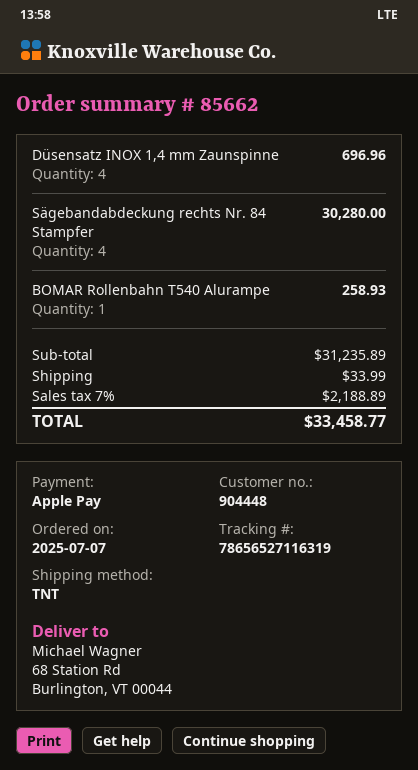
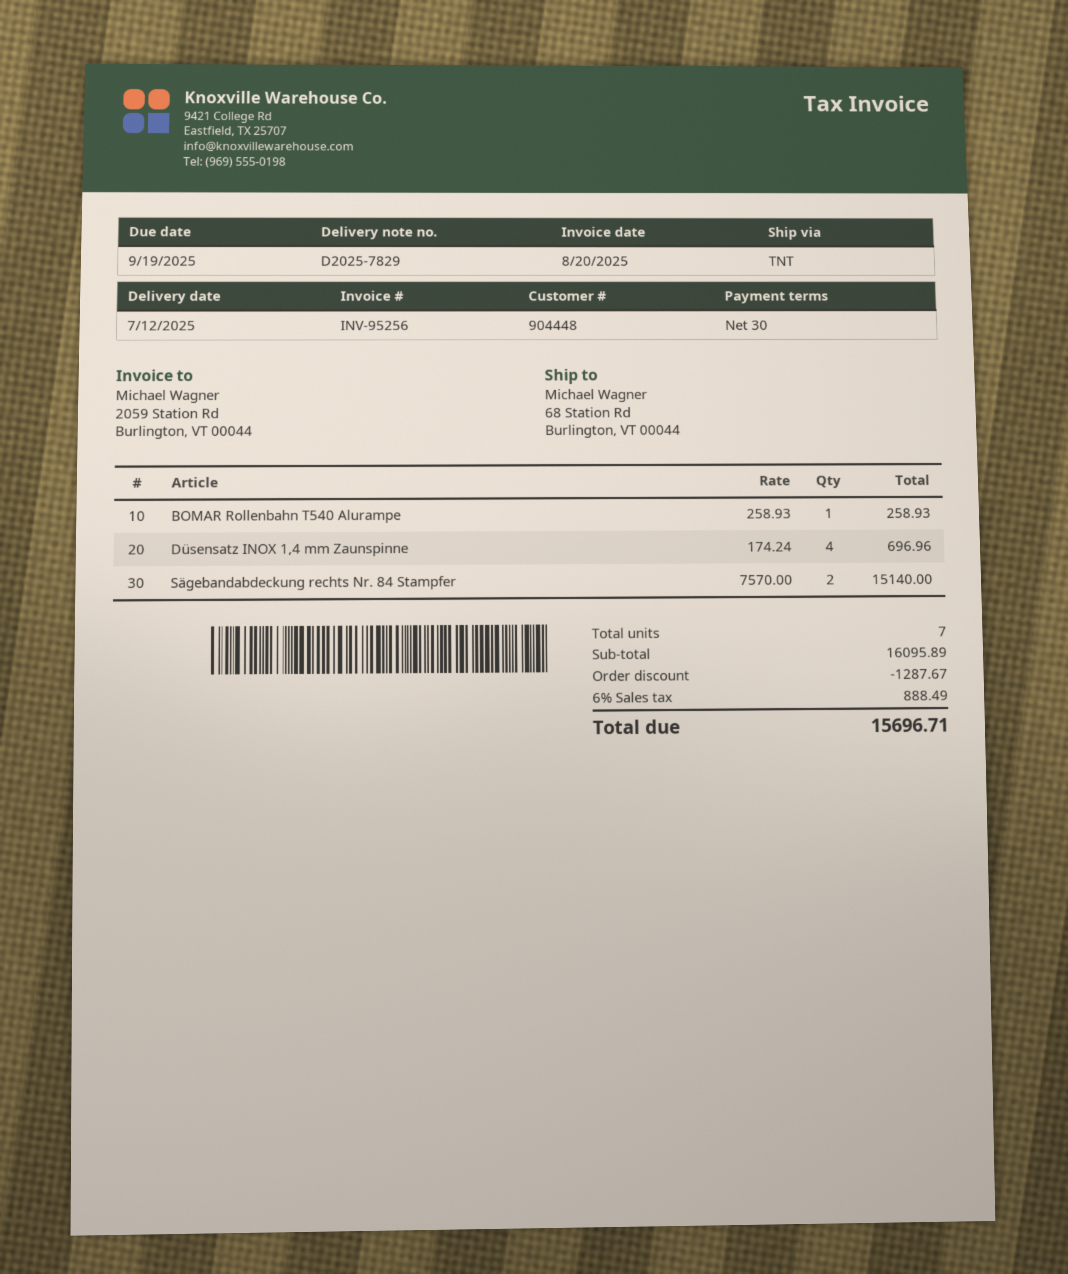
Sägebandabdeckung rechts Nr. 84 Stampfer: 4 for 30280.00 -> 2 for 15140.00
subtotal: 31235.89 -> 16095.89
discount: none -> 1287.67
shipping: 33.99 -> none
tax: 7% = 2188.89 -> 6% = 888.49
total: 33458.77 -> 15696.71

